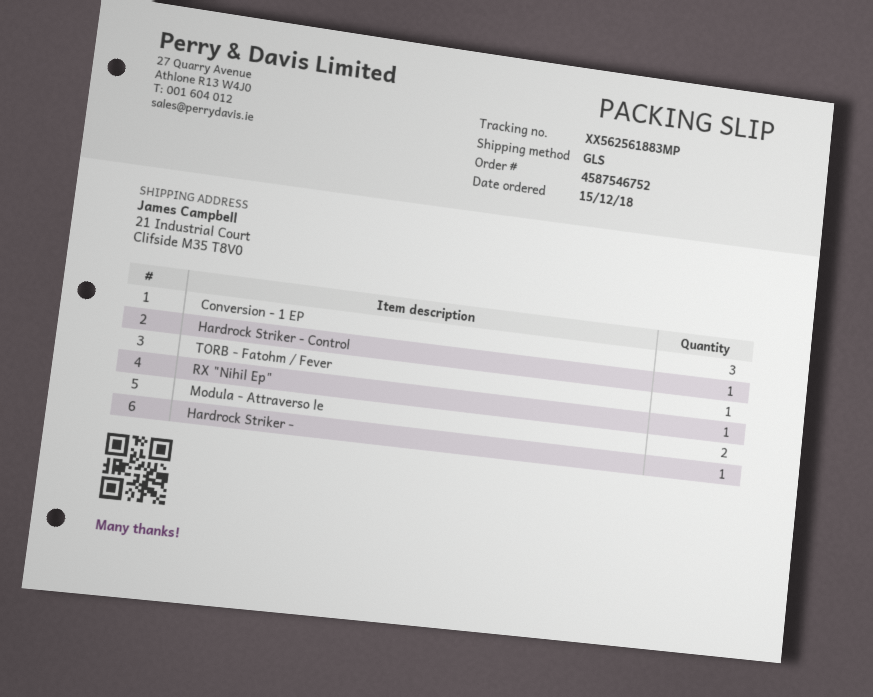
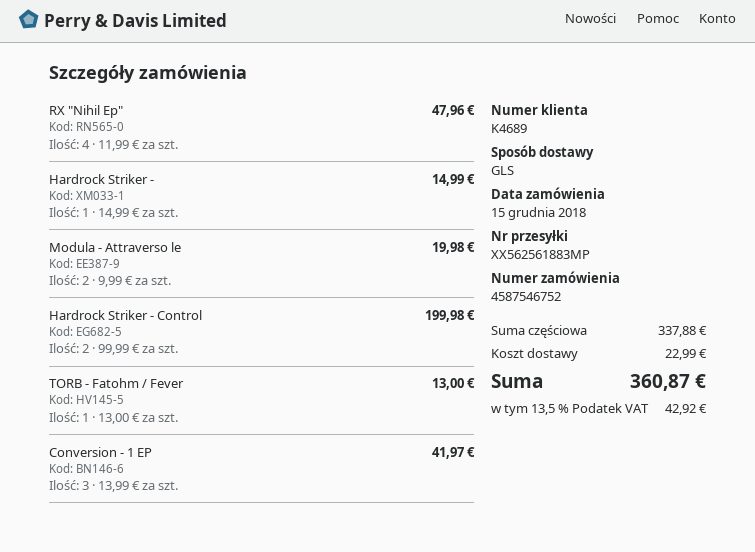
Hardrock Striker - Control: 1 -> 2
RX "Nihil Ep": 1 -> 4

